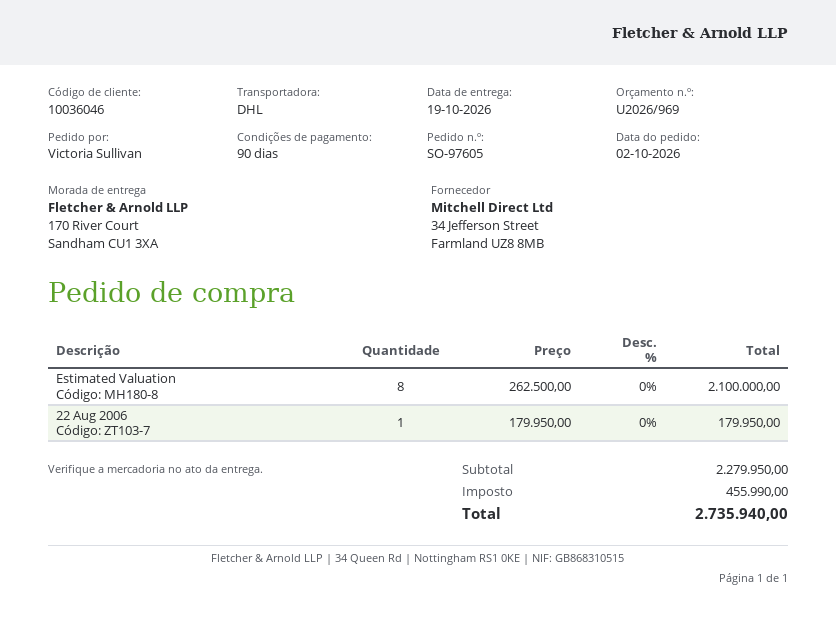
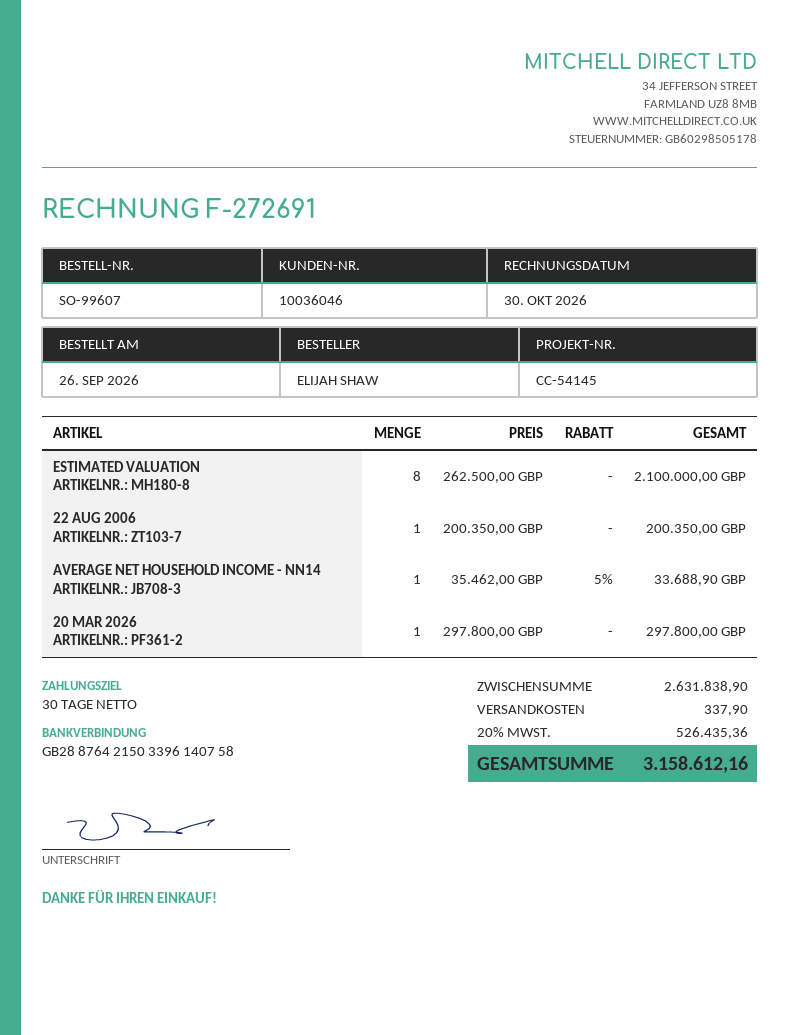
order number: SO-97605 -> SO-99607
order date: 2026-10-02 -> 2026-09-26
payment terms: 90 days -> 30 days
ordered by: Victoria Sullivan -> ELIJAH SHAW
22 Aug 2006: 1 x 179950.00 = 179950.00 -> 1 x 200350.00 = 200350.00
AVERAGE NET HOUSEHOLD INCOME - NN14: none -> 1 x 35462.00 - 5% = 33688.90
20 MAR 2026: none -> 1 x 297800.00 = 297800.00
subtotal: 2279950.00 -> 2631838.90
shipping: none -> 337.90
tax: 455990.00 -> 526435.36
total: 2735940.00 -> 3158612.16

